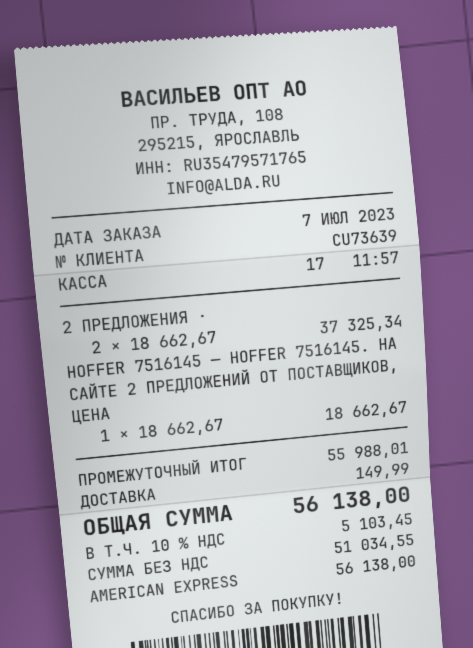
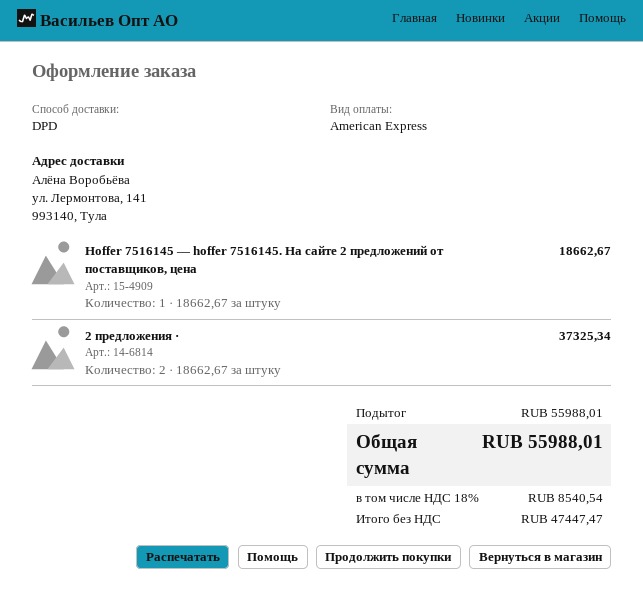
shipping: 149.99 -> none
net: 51034.55 -> 47447.47
tax: 10% = 5103.45 -> 18% = 8540.54
total: 56138.00 -> 55988.01

